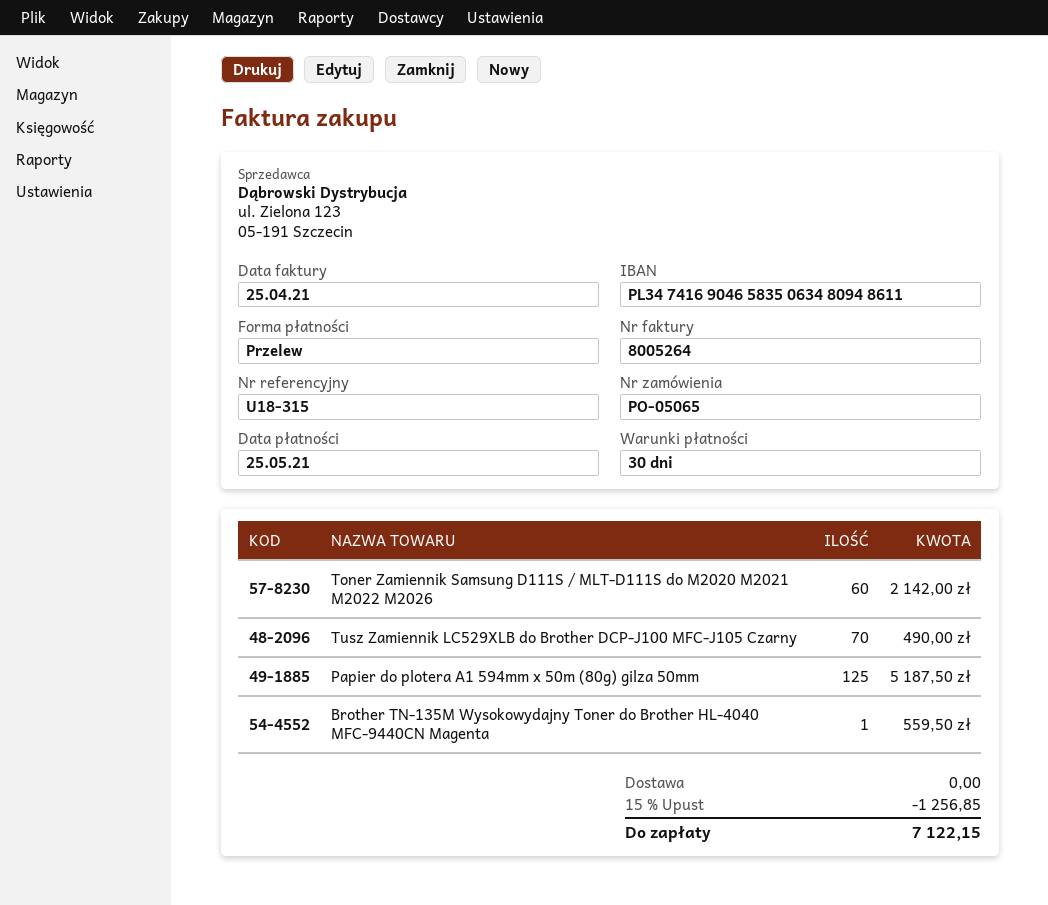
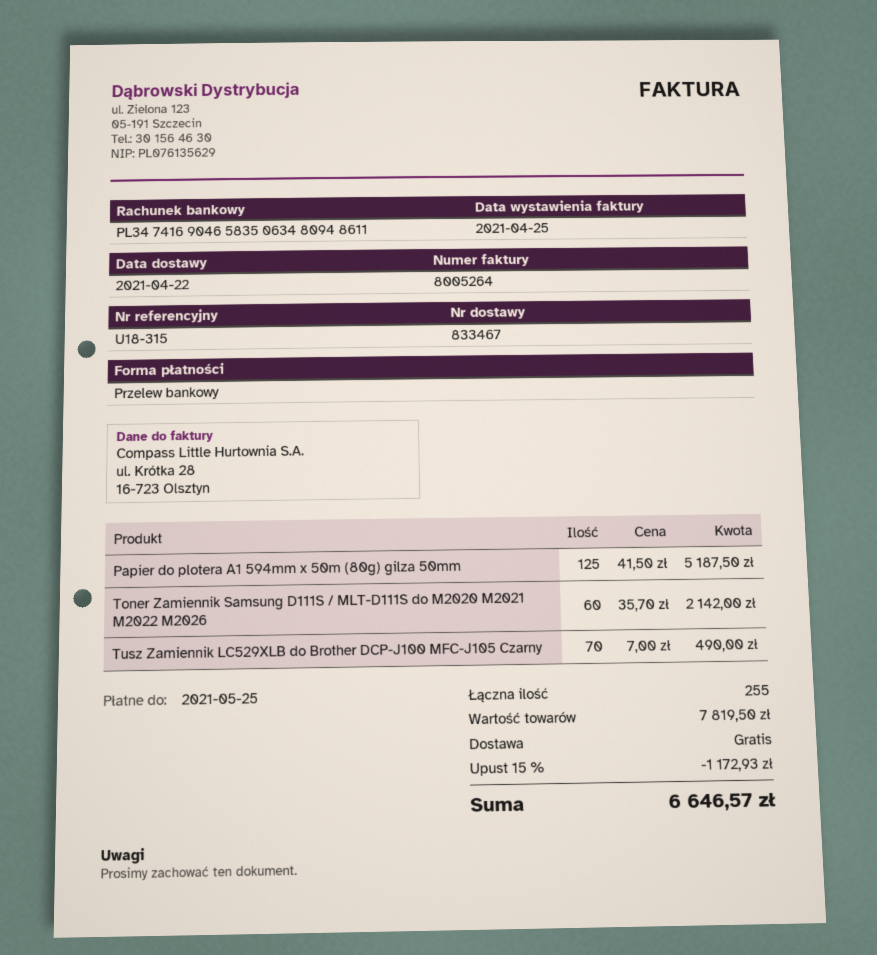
Brother TN-135M Wysokowydajny Toner do Brother HL-4040 MFC-9440CN Magenta: 1 for 559.50 -> none
discount: 15% = 1256.85 -> 15% = 1172.93
total: 7122.15 -> 6646.57

